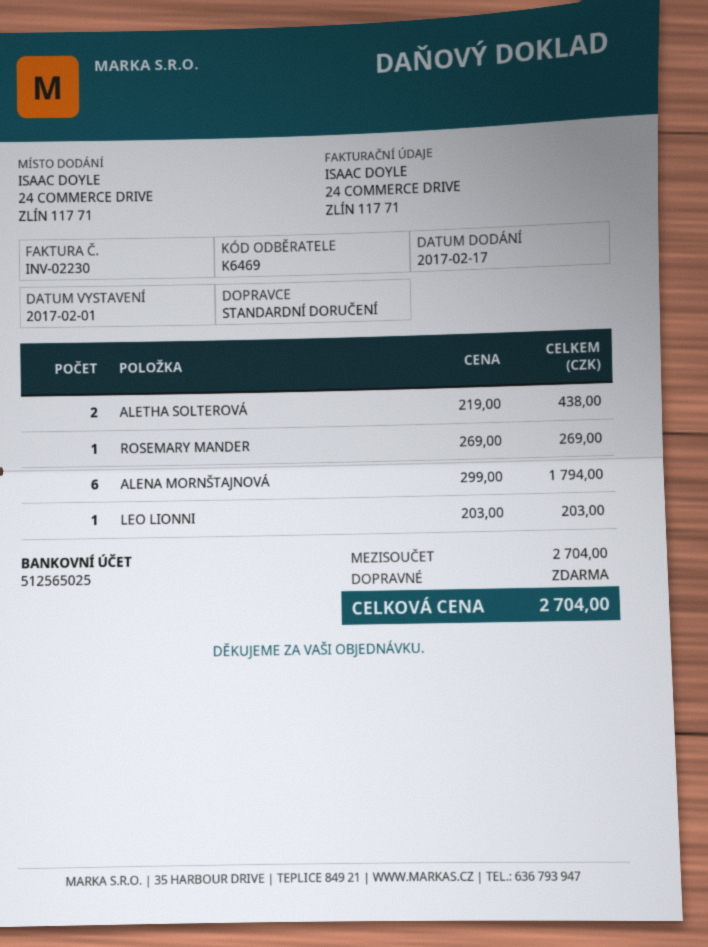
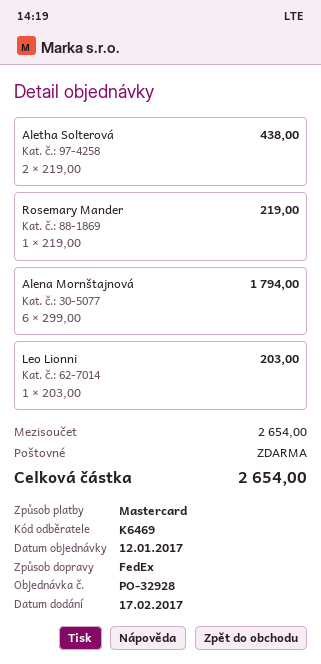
shipping method: standard -> FedEx
ROSEMARY MANDER: 1 x 269.00 = 269.00 -> 1 x 219.00 = 219.00
subtotal: 2704.00 -> 2654.00
total: 2704.00 -> 2654.00

